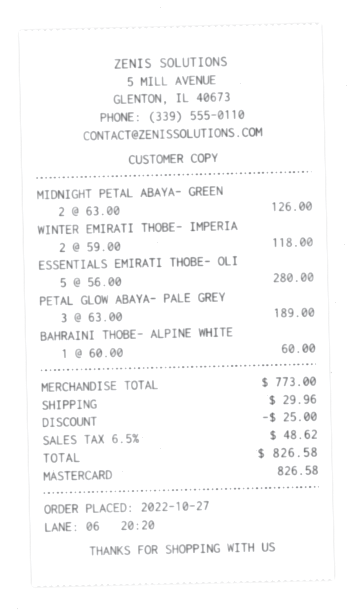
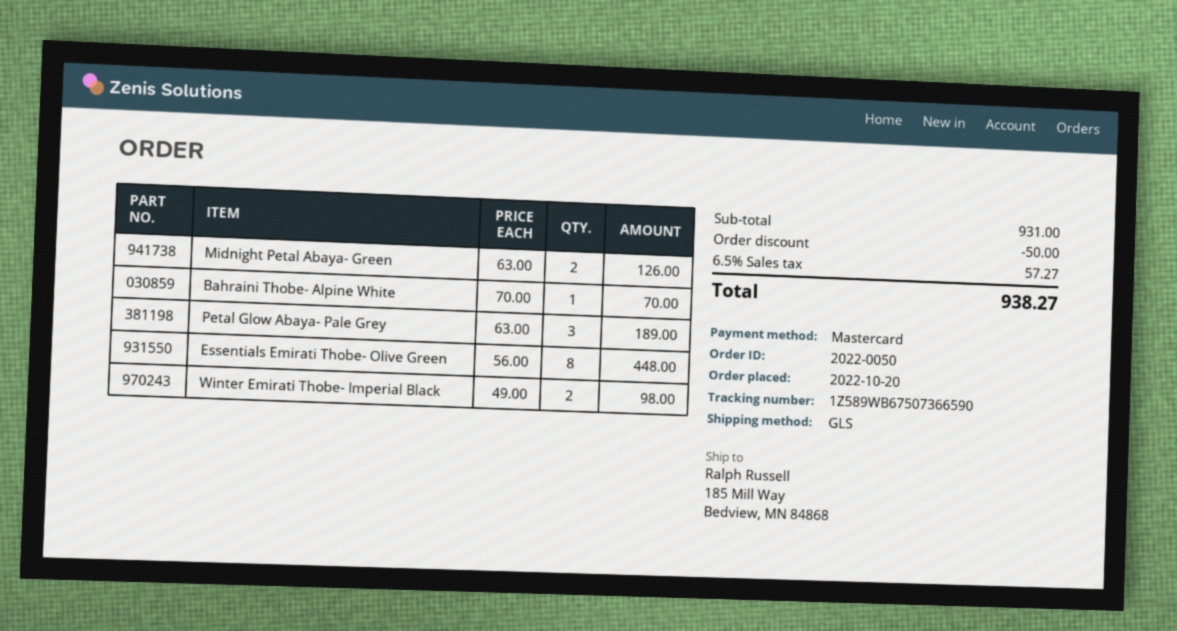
order date: 2022-10-27 -> 2022-10-20
WINTER EMIRATI THOBE- IMPERIA: 2 x 59.00 = 118.00 -> 2 x 49.00 = 98.00
ESSENTIALS EMIRATI THOBE- OLI: 5 x 56.00 = 280.00 -> 8 x 56.00 = 448.00
BAHRAINI THOBE- ALPINE WHITE: 1 x 60.00 = 60.00 -> 1 x 70.00 = 70.00
subtotal: 773.00 -> 931.00
discount: 25.00 -> 50.00
shipping: 29.96 -> none
tax: 6.5% = 48.62 -> 6.5% = 57.27
total: 826.58 -> 938.27

